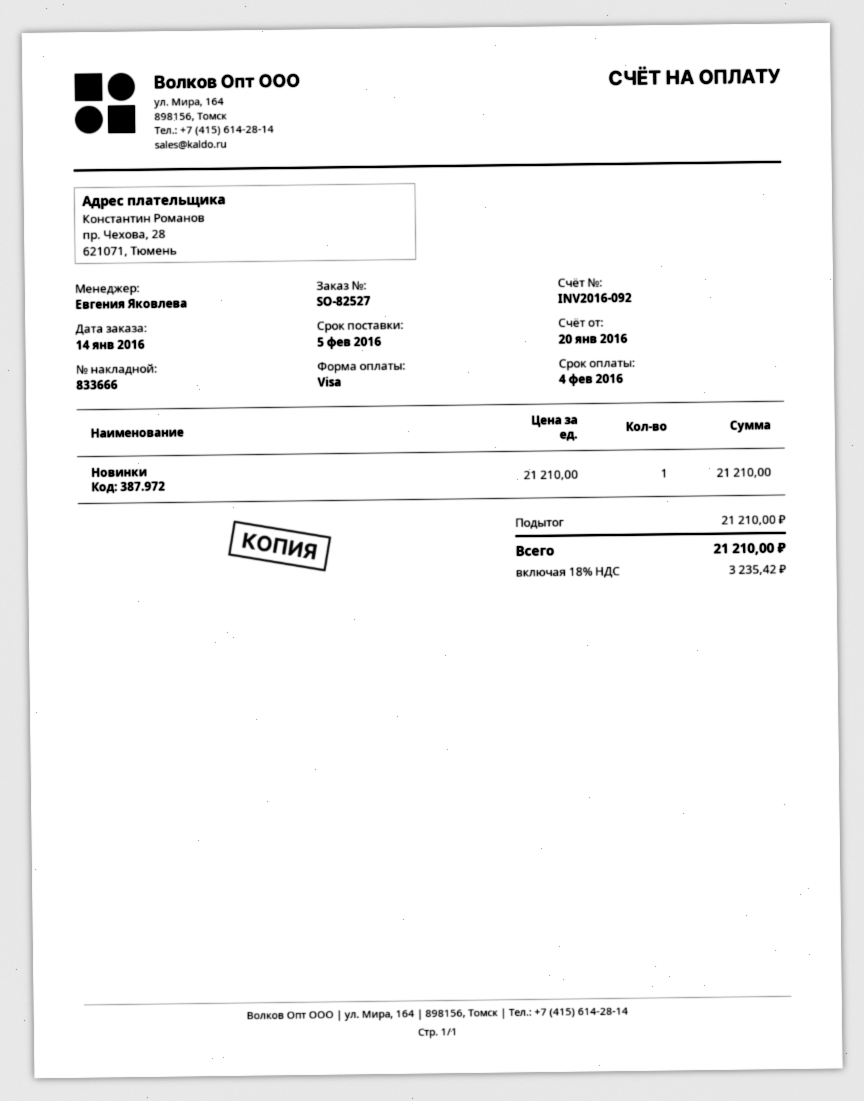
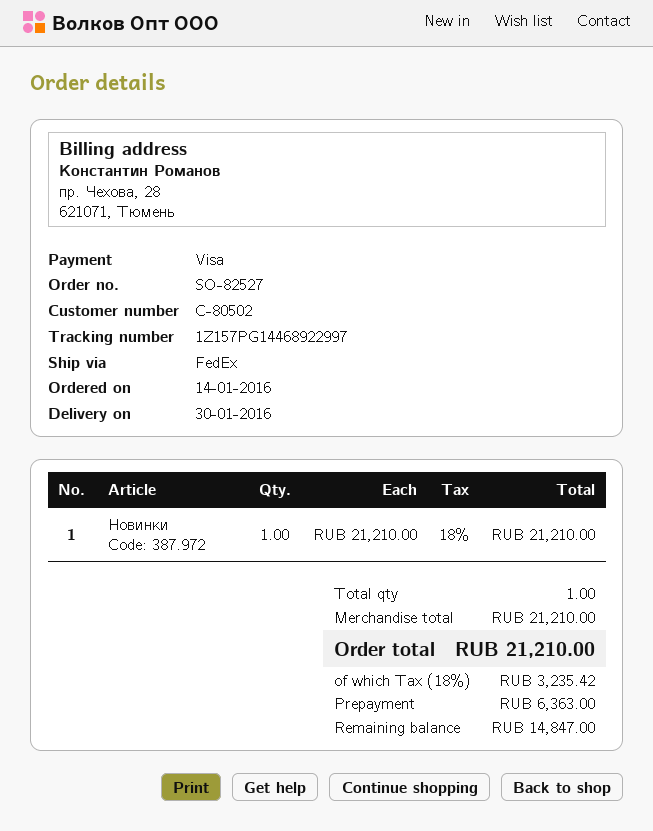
delivery date: 2016-02-05 -> 2016-01-30

